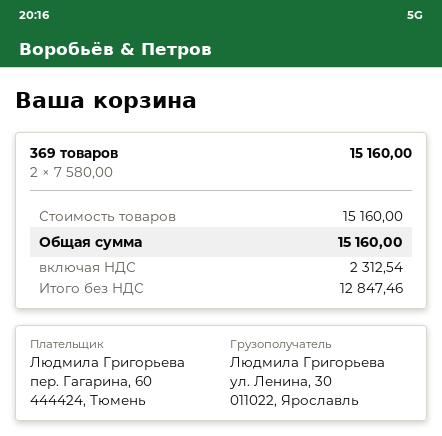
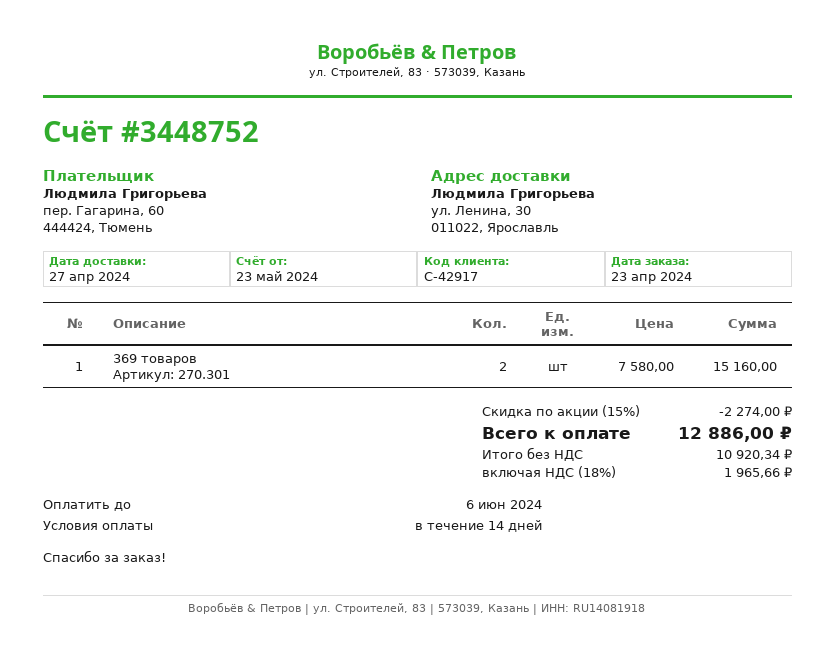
discount: none -> 15% = 2274.00
net: 12847.46 -> 10920.34
tax: 2312.54 -> 1965.66
total: 15160.00 -> 12886.00

